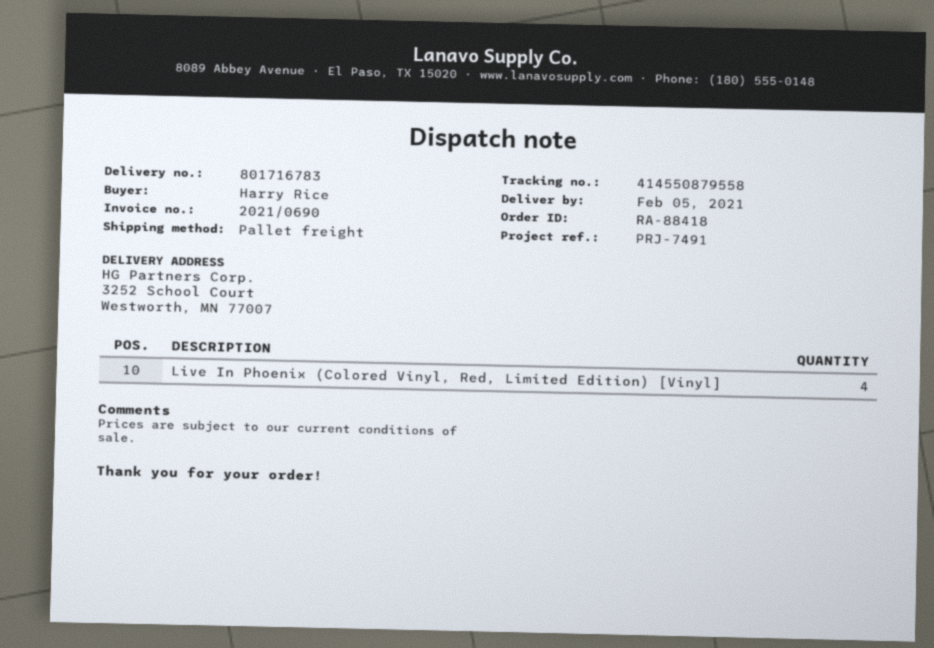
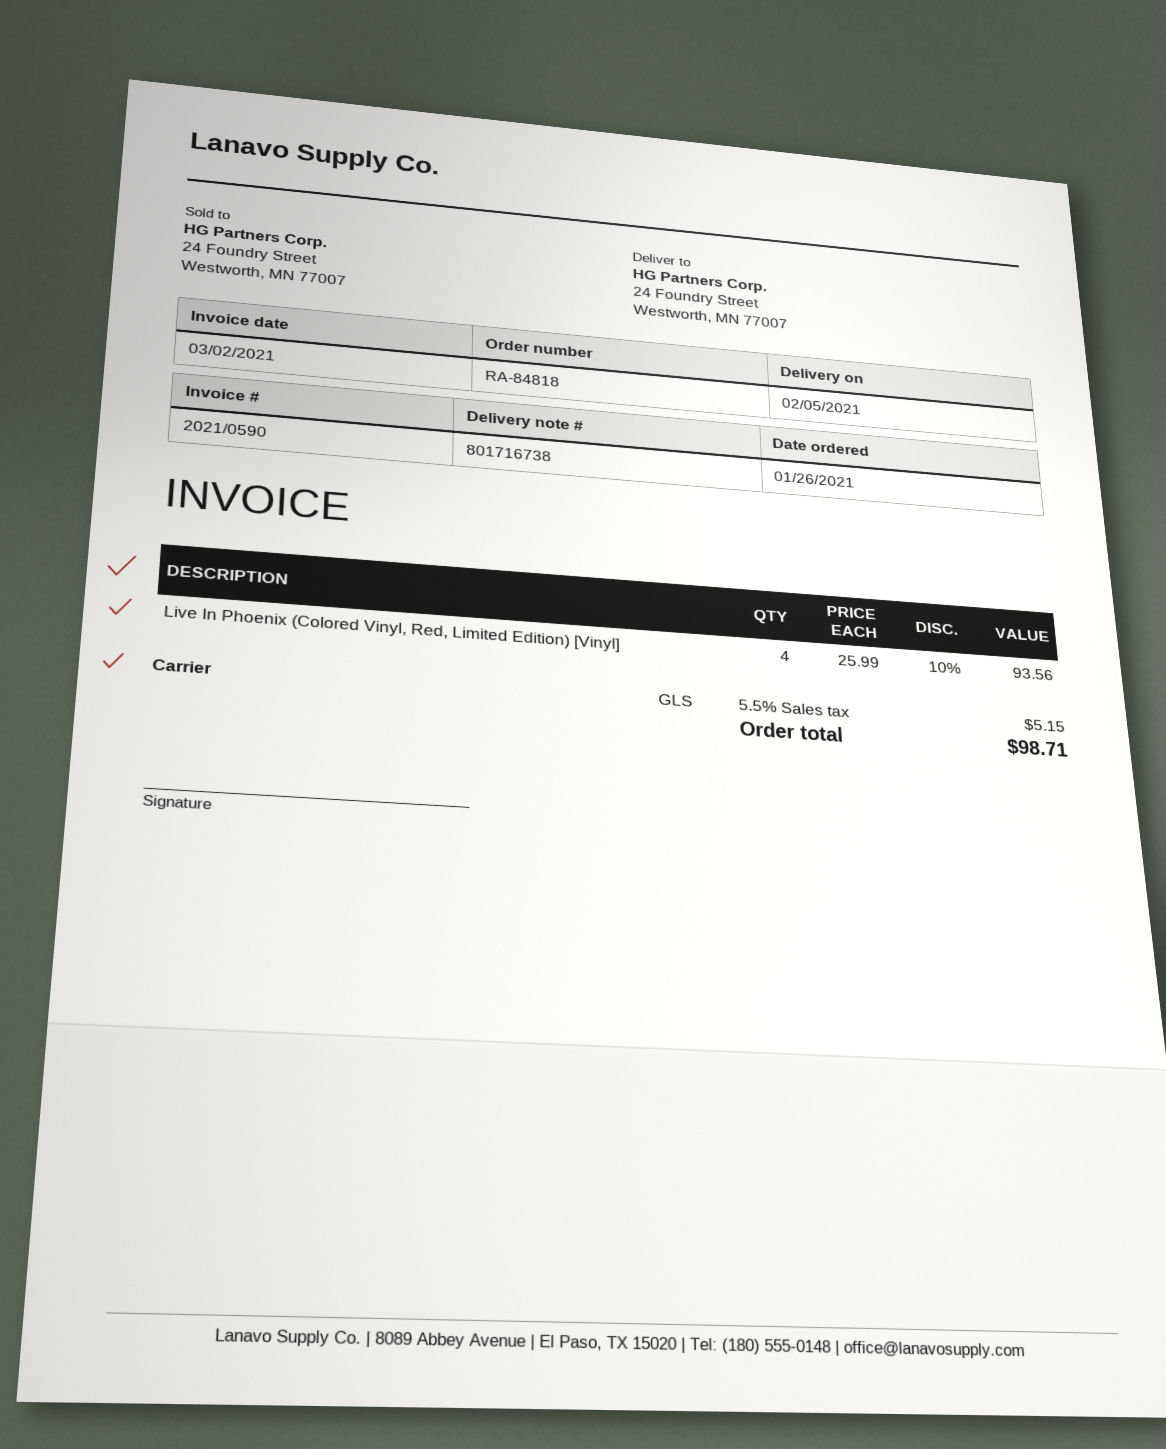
order number: RA-88418 -> RA-84818
delivery note number: 801716783 -> 801716738
invoice number: 2021/0690 -> 2021/0590
shipping method: pallet freight -> GLS
ship to: 3252 School Court, Westworth, MN 77007 -> 24 Foundry Street, Westworth, MN 77007

